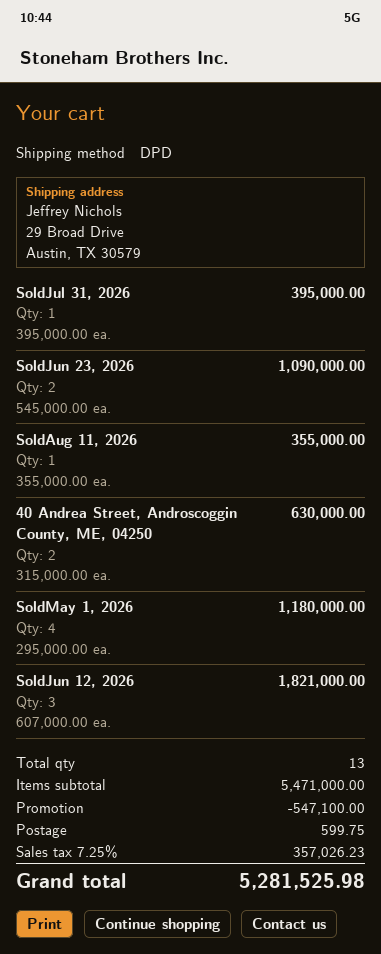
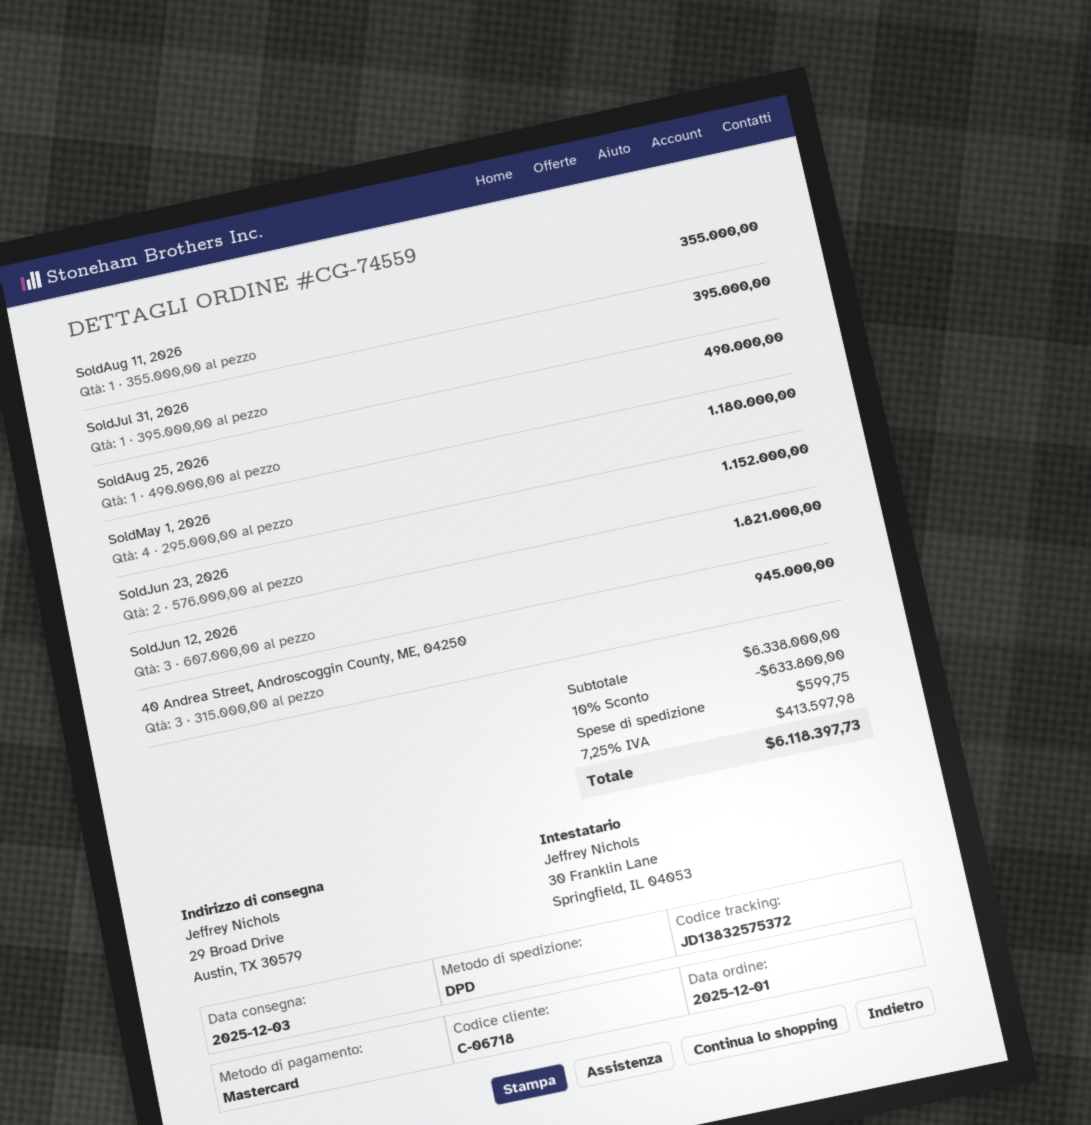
SoldJun 23, 2026: 2 x 545000.00 = 1090000.00 -> 2 x 576000.00 = 1152000.00
40 Andrea Street, Androscoggin County, ME, 04250: 2 x 315000.00 = 630000.00 -> 3 x 315000.00 = 945000.00
SoldAug 25, 2026: none -> 1 x 490000.00 = 490000.00
subtotal: 5471000.00 -> 6338000.00
discount: 547100.00 -> 633800.00
tax: 7.25% = 357026.23 -> 7.25% = 413597.98
total: 5281525.98 -> 6118397.73

